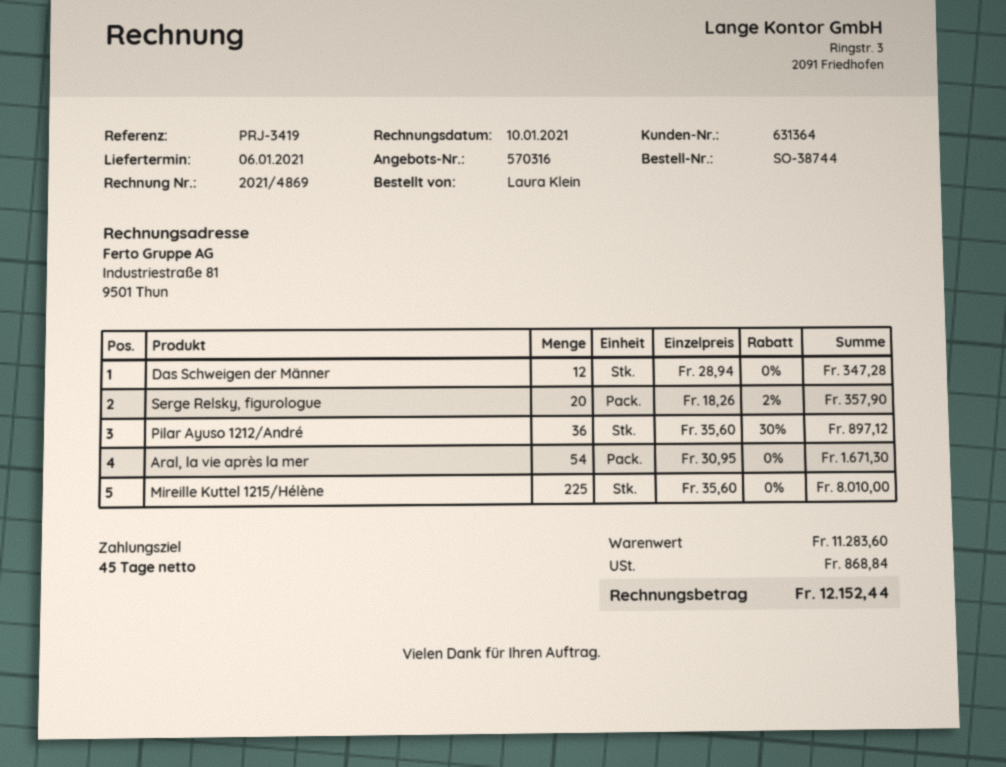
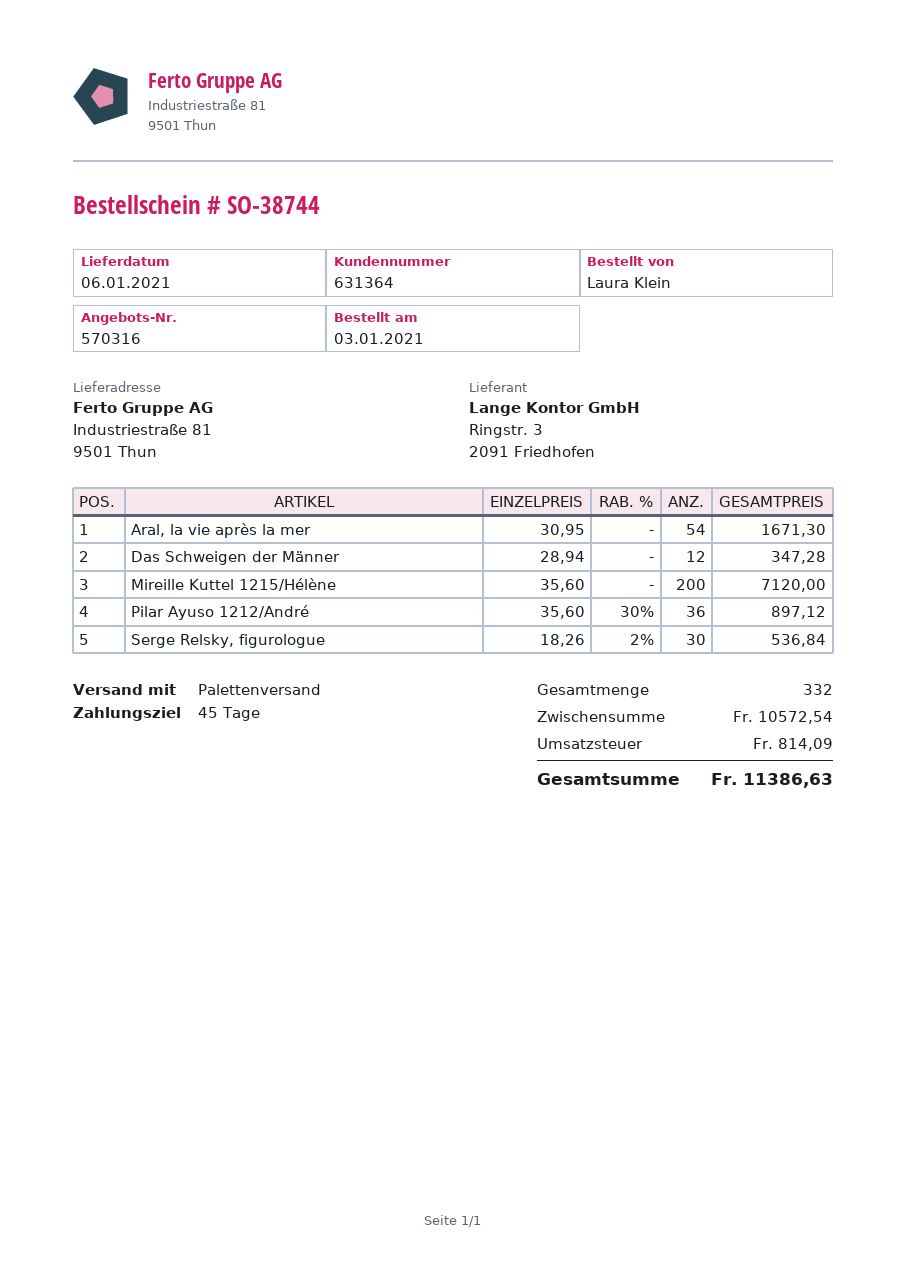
Serge Relsky, figurologue: 20 x 18.26 - 2% = 357.90 -> 30 x 18.26 - 2% = 536.84
Mireille Kuttel 1215/Hélène: 225 x 35.60 = 8010.00 -> 200 x 35.60 = 7120.00
subtotal: 11283.60 -> 10572.54
tax: 868.84 -> 814.09
total: 12152.44 -> 11386.63

